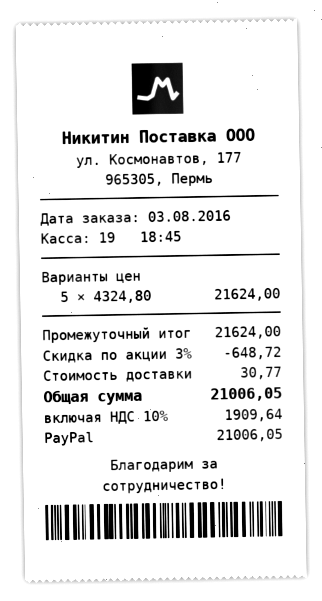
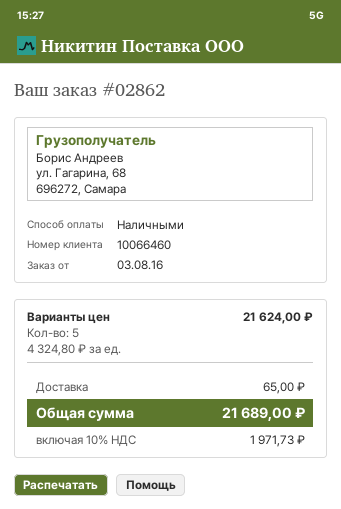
payment method: PayPal -> cash
discount: 3% = 648.72 -> none
shipping: 30.77 -> 65.00
tax: 10% = 1909.64 -> 10% = 1971.73
total: 21006.05 -> 21689.00

